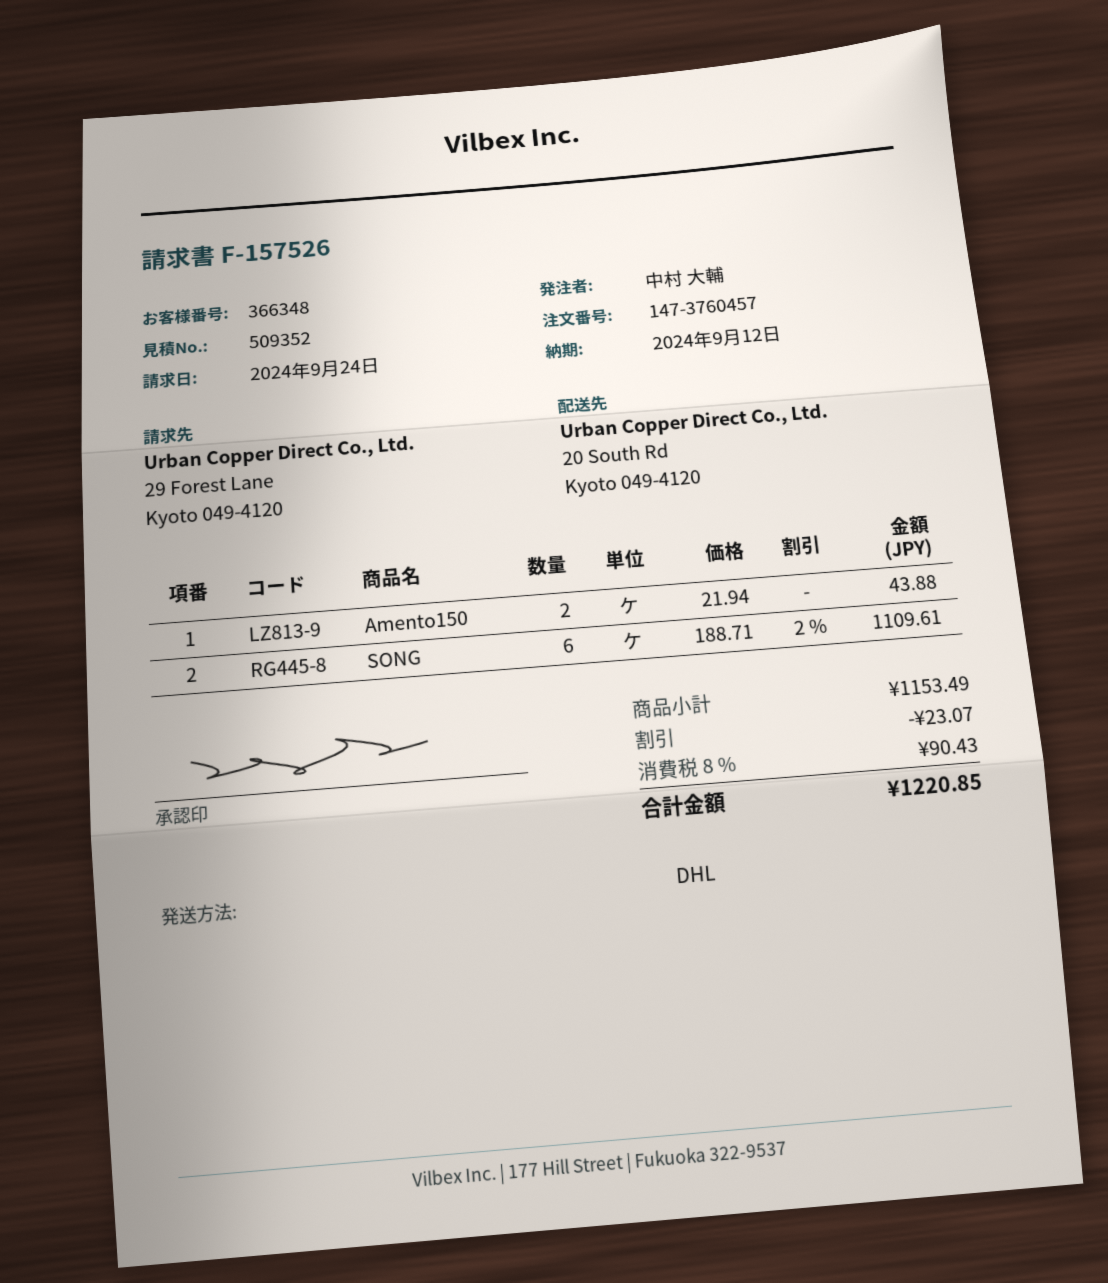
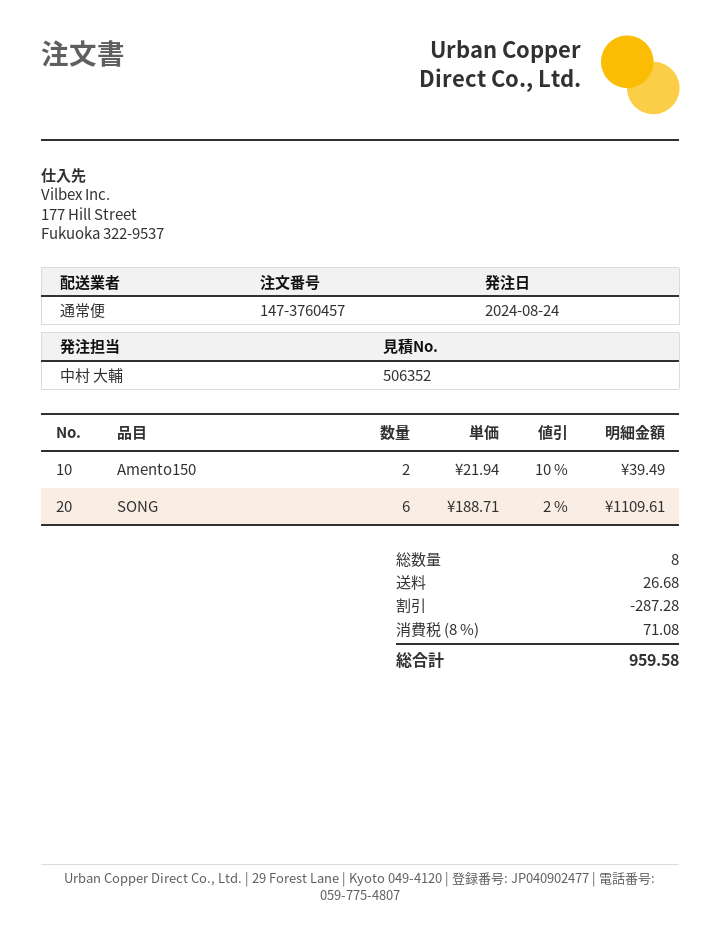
quote number: 509352 -> 506352
shipping method: DHL -> standard
Amento150: 2 x 21.94 = 43.88 -> 2 x 21.94 - 10% = 39.49
discount: 23.07 -> 287.28
shipping: none -> 26.68
tax: 8% = 90.43 -> 8% = 71.08
total: 1220.85 -> 959.58

